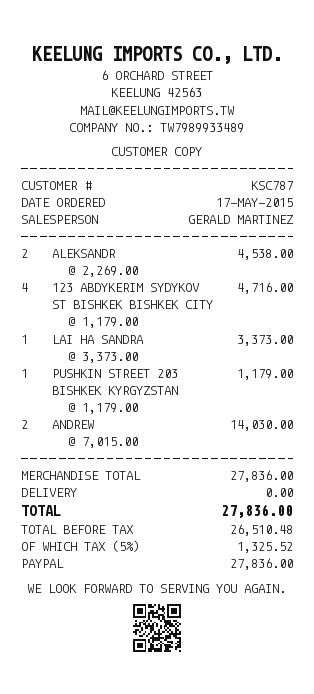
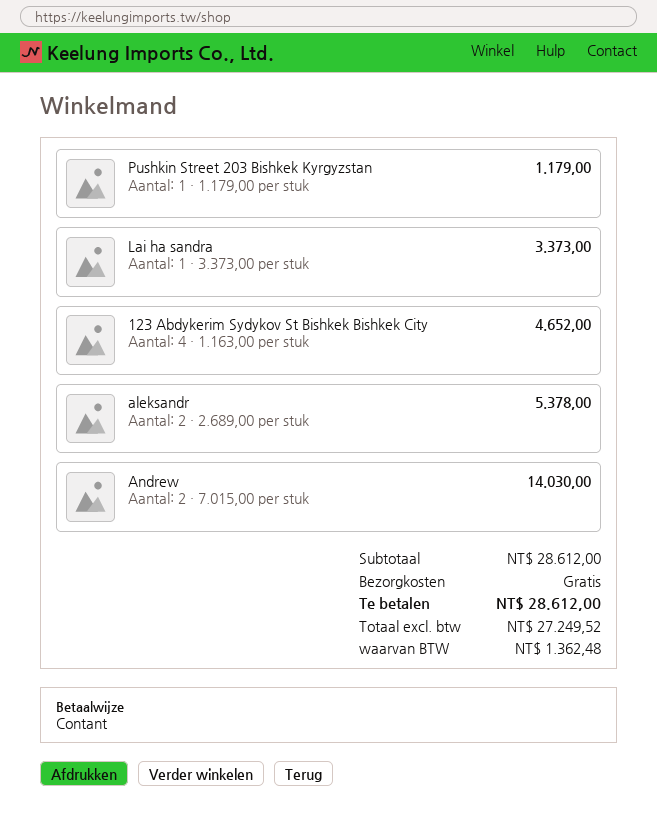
payment method: PayPal -> cash
ALEKSANDR: 2 x 2269.00 = 4538.00 -> 2 x 2689.00 = 5378.00
123 ABDYKERIM SYDYKOV ST BISHKEK BISHKEK CITY: 4 x 1179.00 = 4716.00 -> 4 x 1163.00 = 4652.00
subtotal: 27836.00 -> 28612.00
net: 26510.48 -> 27249.52
tax: 1325.52 -> 1362.48
total: 27836.00 -> 28612.00

